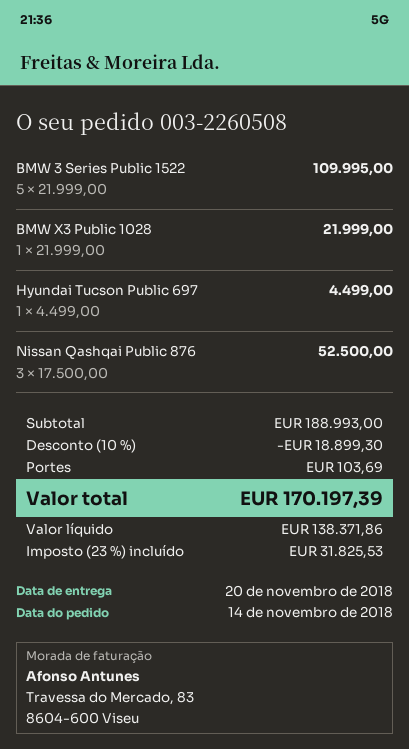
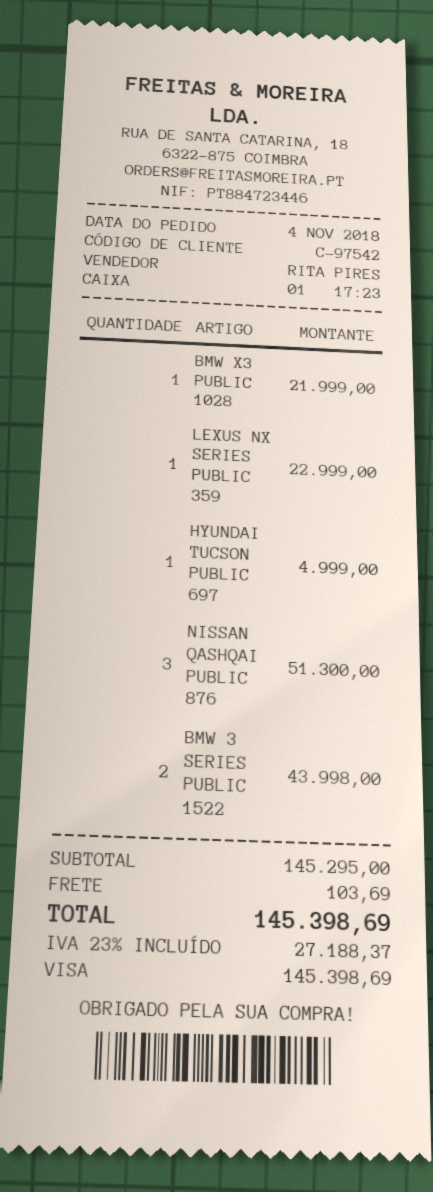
order date: 2018-11-14 -> 2018-11-04
BMW 3 Series Public 1522: 5 for 109995.00 -> 2 for 43998.00
Hyundai Tucson Public 697: 1 for 4499.00 -> 1 for 4999.00
Nissan Qashqai Public 876: 3 for 52500.00 -> 3 for 51300.00
LEXUS NX SERIES PUBLIC 359: none -> 1 for 22999.00
subtotal: 188993.00 -> 145295.00
discount: 10% = 18899.30 -> none
tax: 23% = 31825.53 -> 23% = 27188.37
total: 170197.39 -> 145398.69

